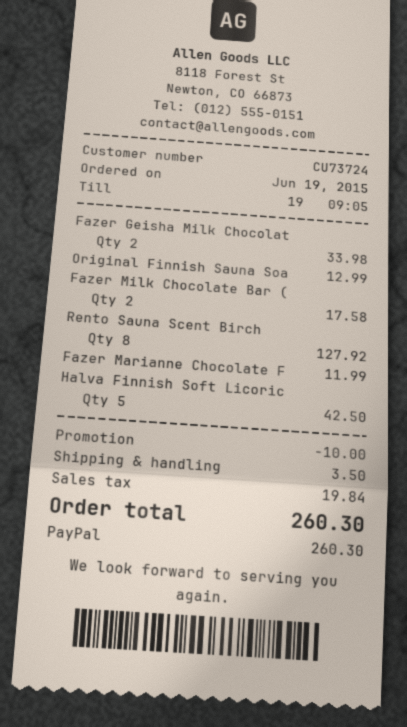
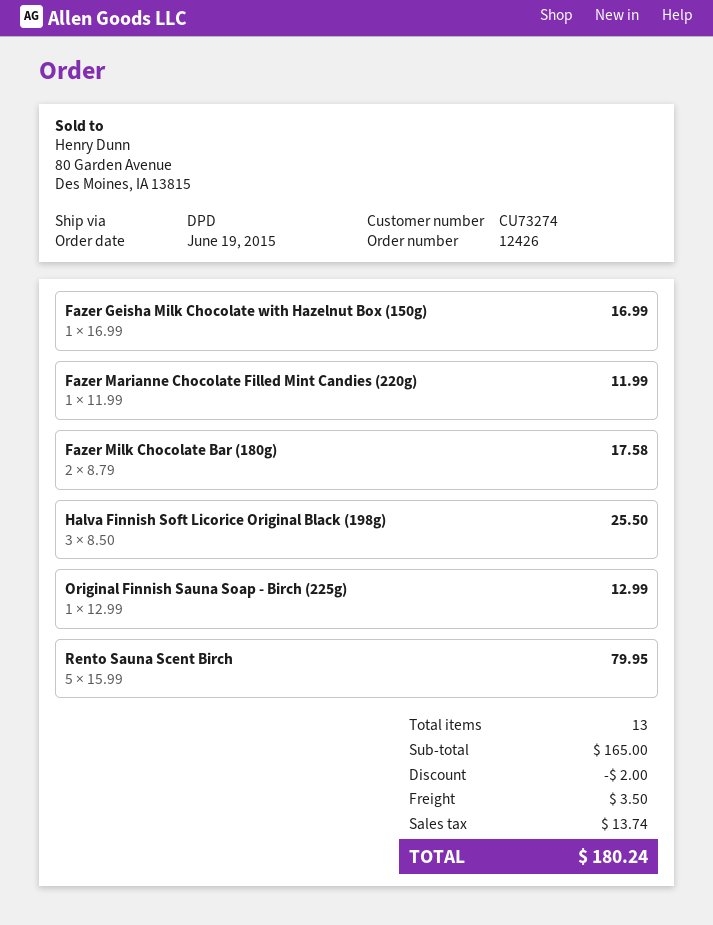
customer number: CU73724 -> CU73274
Fazer Geisha Milk Chocolat: 2 for 33.98 -> 1 for 16.99
Rento Sauna Scent Birch: 8 for 127.92 -> 5 for 79.95
Halva Finnish Soft Licoric: 5 for 42.50 -> 3 for 25.50
discount: 10.00 -> 2.00
tax: 19.84 -> 13.74
total: 260.30 -> 180.24

